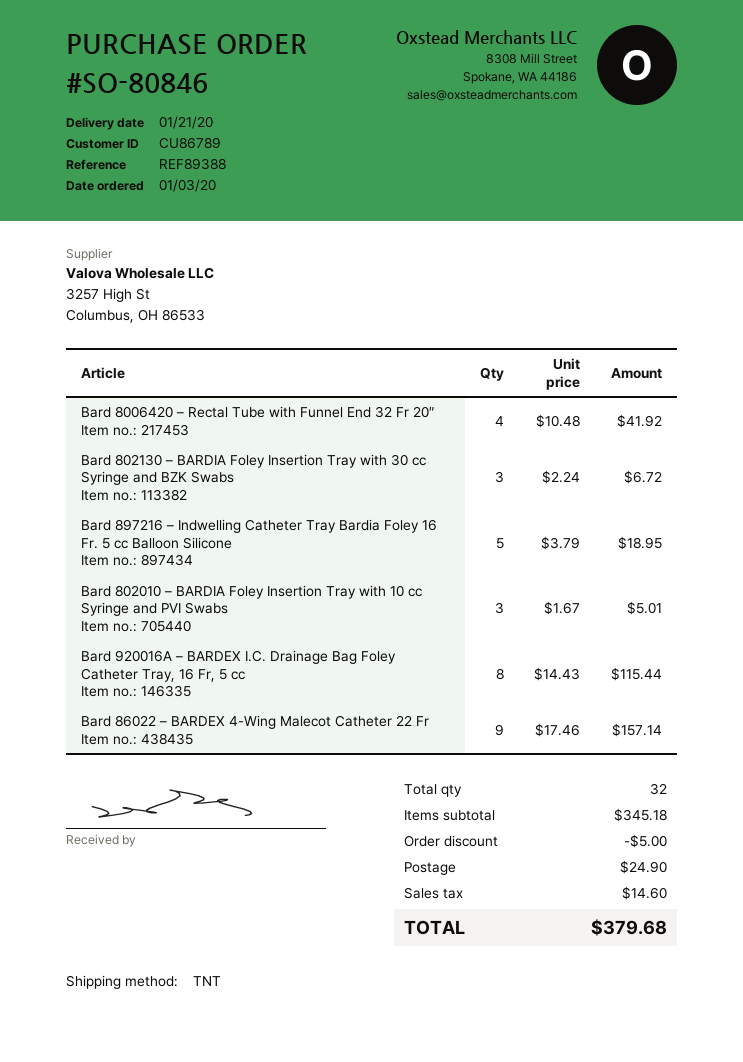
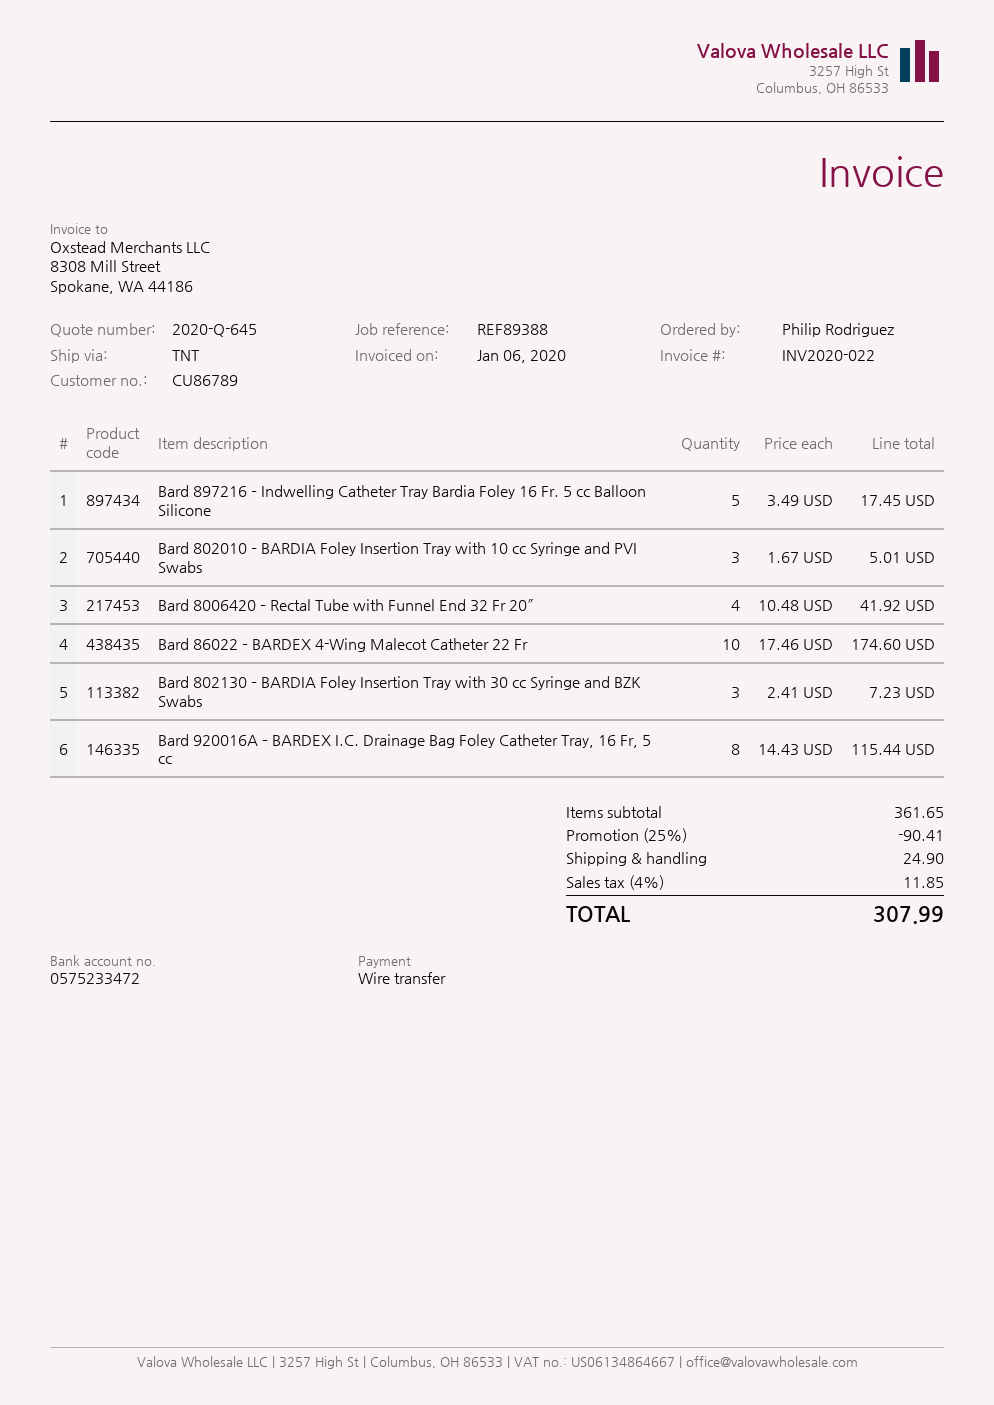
Bard 802130 – BARDIA Foley Insertion Tray with 30 cc Syringe and BZK Swabs: 3 x 2.24 = 6.72 -> 3 x 2.41 = 7.23
Bard 897216 – Indwelling Catheter Tray Bardia Foley 16 Fr. 5 cc Balloon Silicone: 5 x 3.79 = 18.95 -> 5 x 3.49 = 17.45
Bard 86022 – BARDEX 4-Wing Malecot Catheter 22 Fr: 9 x 17.46 = 157.14 -> 10 x 17.46 = 174.60
subtotal: 345.18 -> 361.65
discount: 5.00 -> 90.41
tax: 14.60 -> 11.85
total: 379.68 -> 307.99

